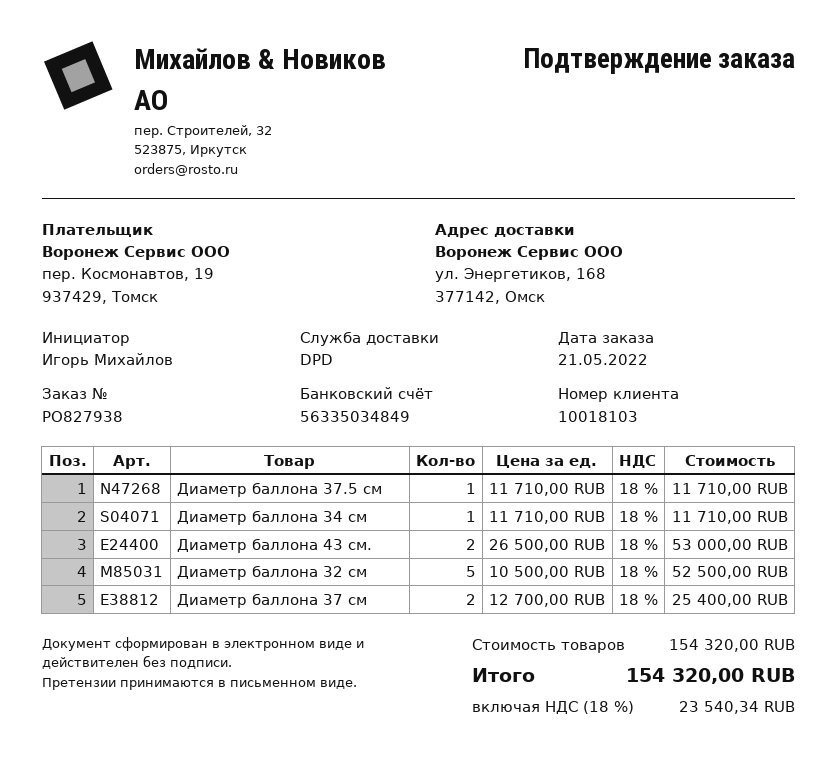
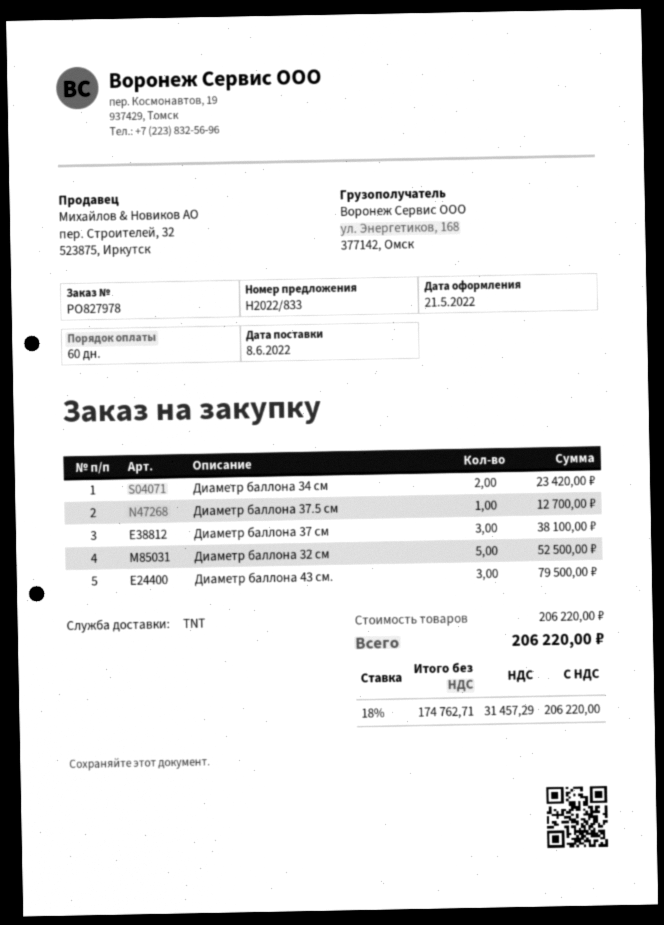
order number: PO827938 -> PO827978
shipping method: DPD -> TNT
Диаметр баллона 37.5 см: 1 for 11710.00 -> 1 for 12700.00
Диаметр баллона 34 см: 1 for 11710.00 -> 2 for 23420.00
Диаметр баллона 43 см.: 2 for 53000.00 -> 3 for 79500.00
Диаметр баллона 37 см: 2 for 25400.00 -> 3 for 38100.00
subtotal: 154320.00 -> 206220.00
tax: 18% = 23540.34 -> 18% = 31457.29
total: 154320.00 -> 206220.00

